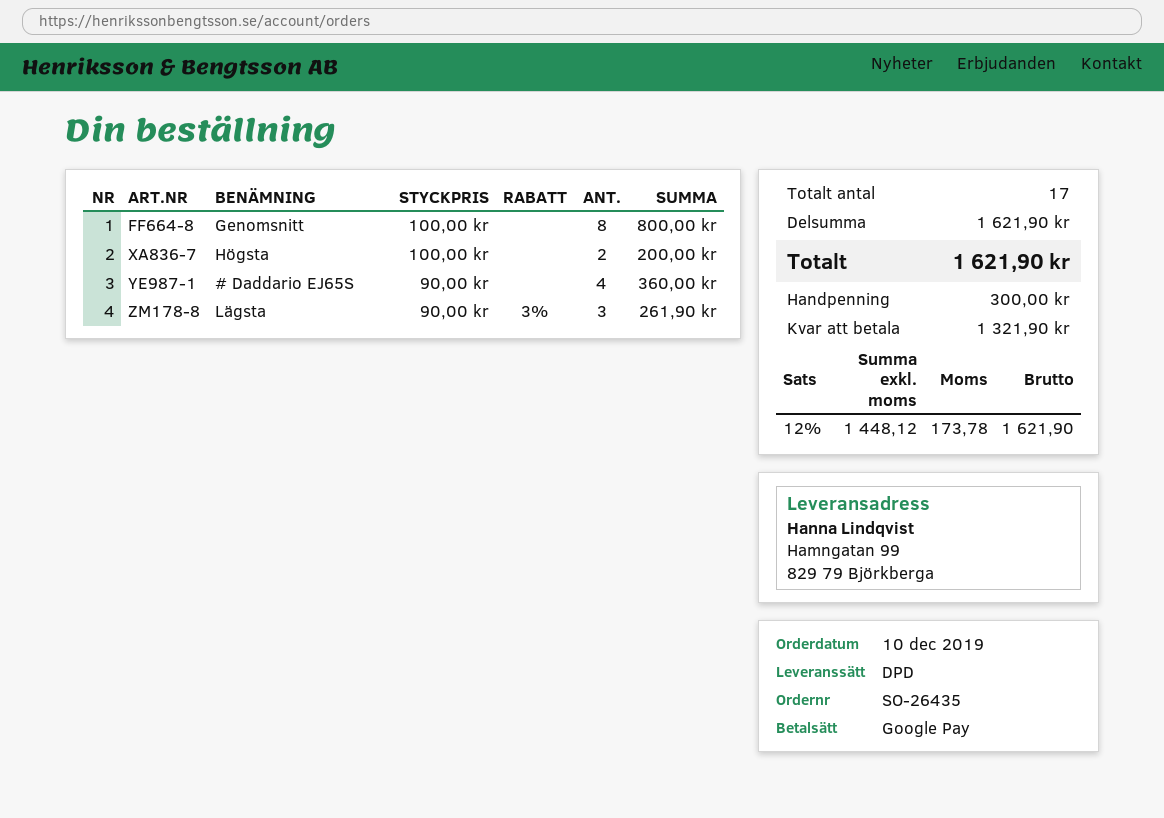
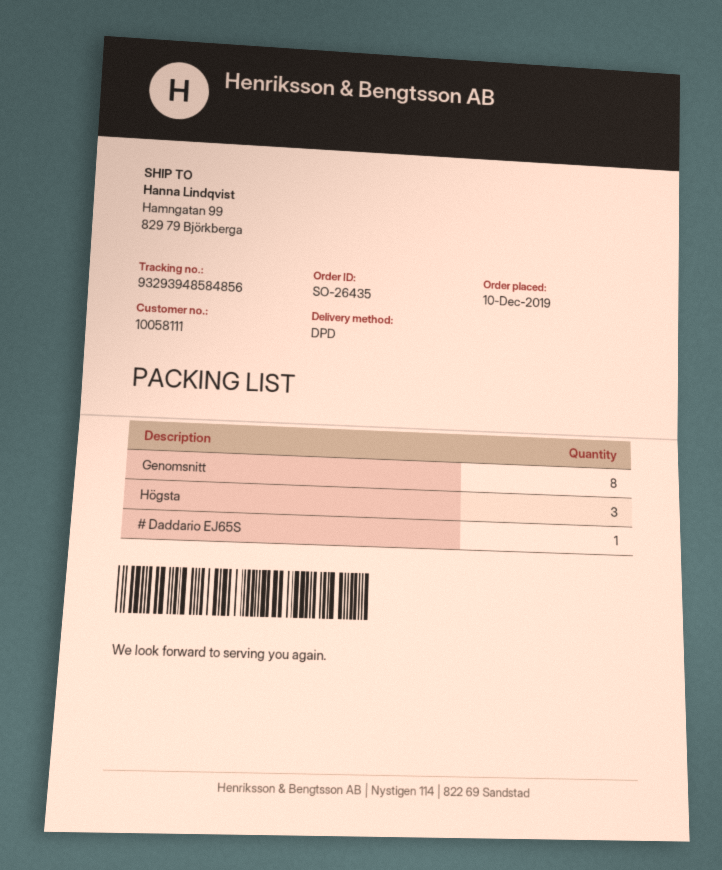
Högsta: 2 -> 3
# Daddario EJ65S: 4 -> 1
Lägsta: 3 -> none

